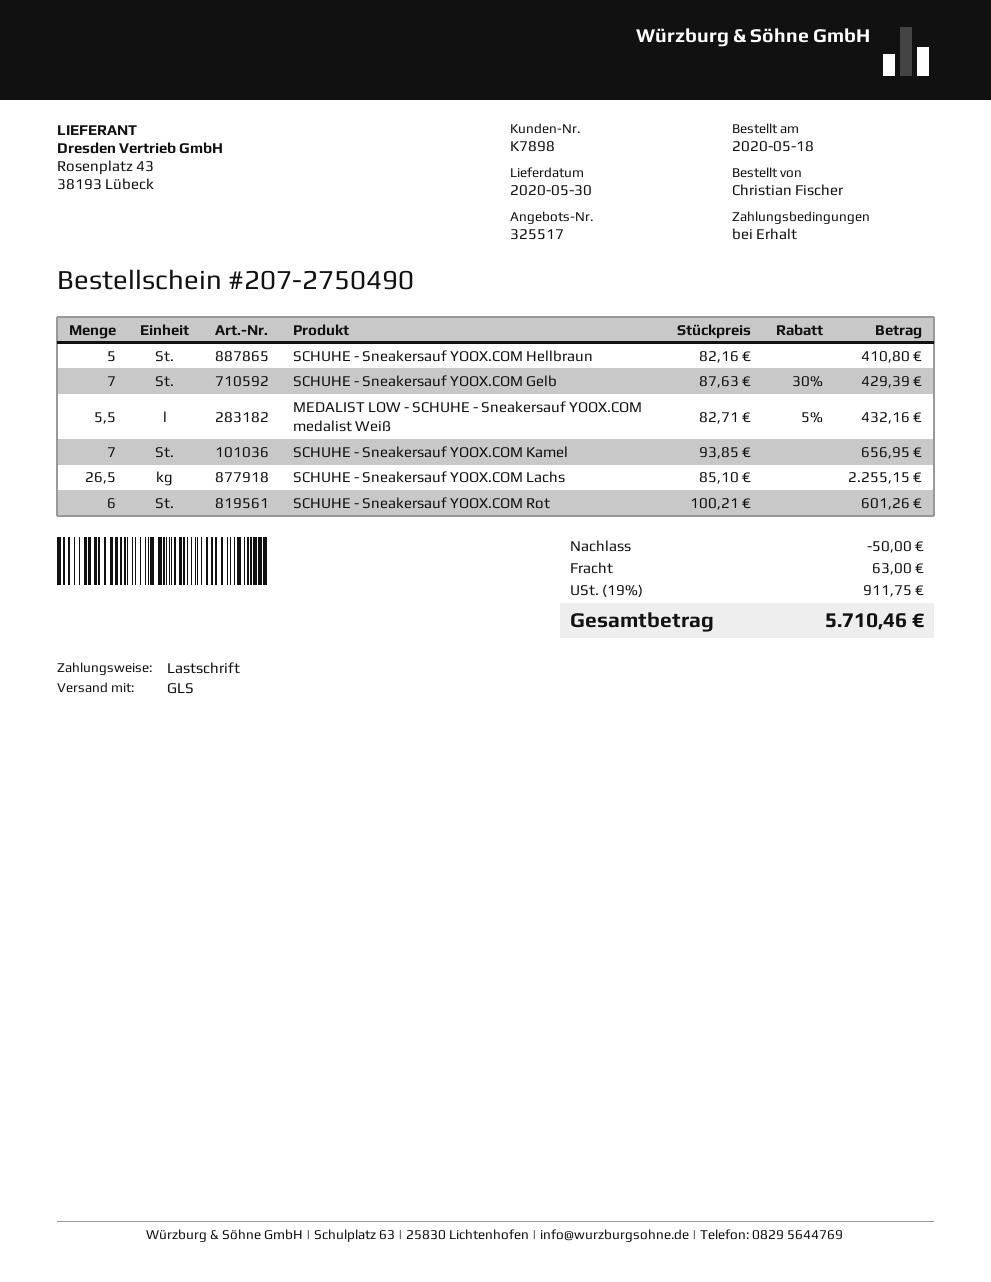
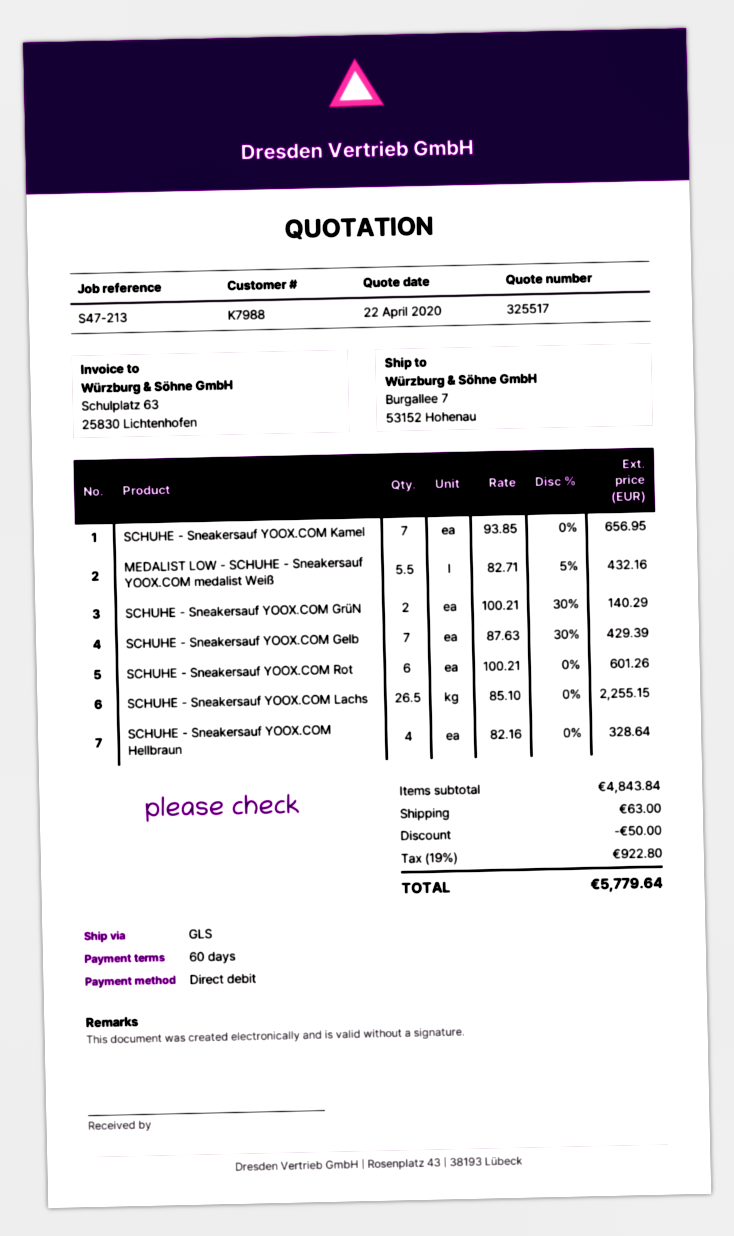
payment terms: on receipt -> 60 days
customer number: K7898 -> K7988
SCHUHE - Sneakersauf YOOX.COM Hellbraun: 5 x 82.16 = 410.80 -> 4 x 82.16 = 328.64
SCHUHE - Sneakersauf YOOX.COM GrüN: none -> 2 x 100.21 - 30% = 140.29
tax: 19% = 911.75 -> 19% = 922.80
total: 5710.46 -> 5779.64

